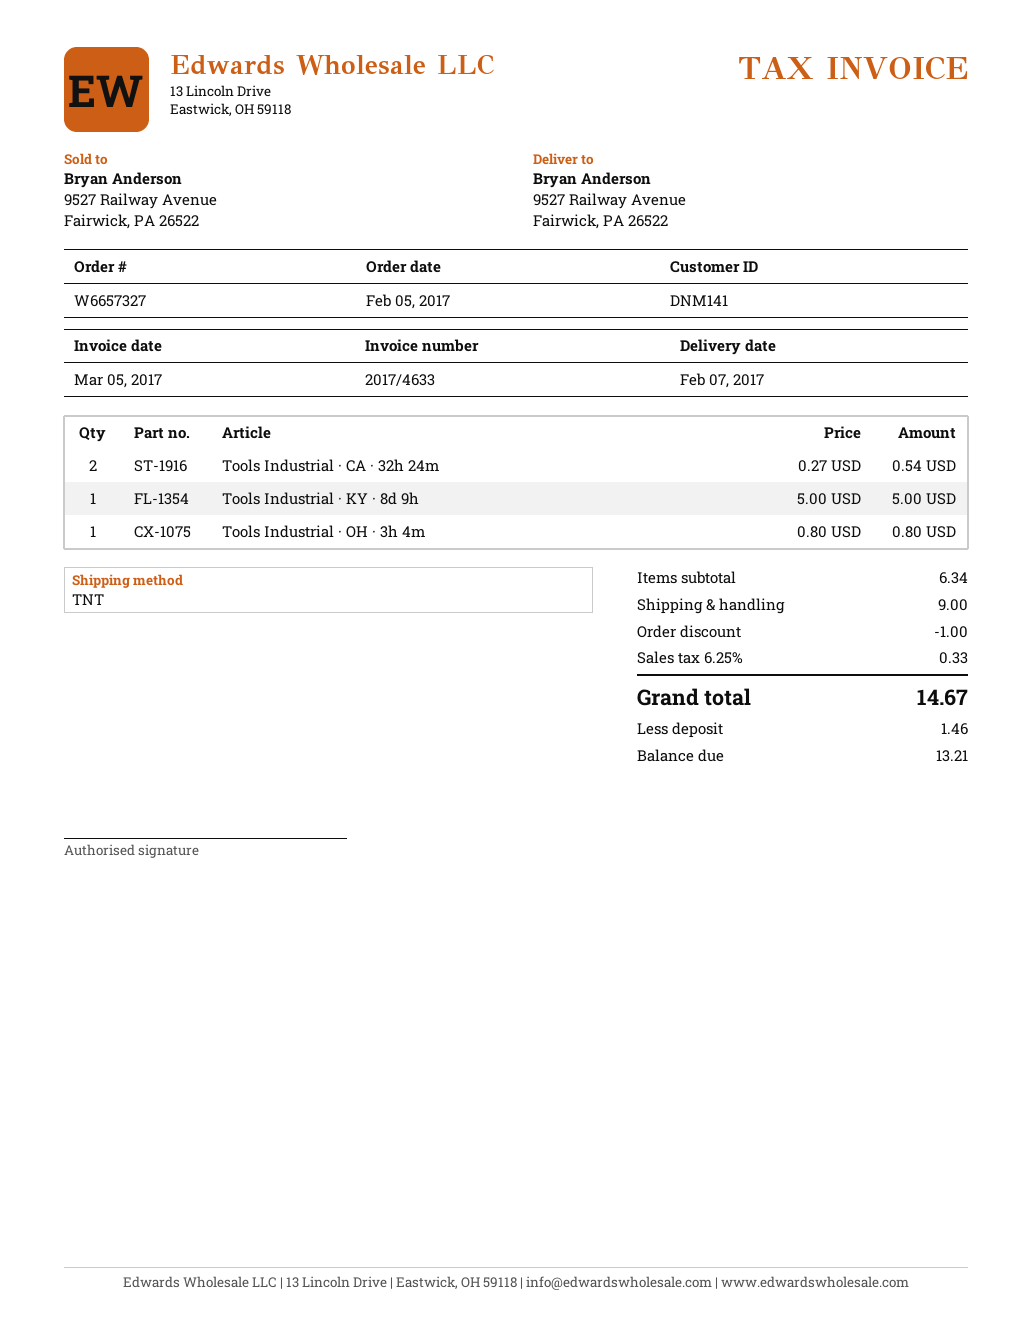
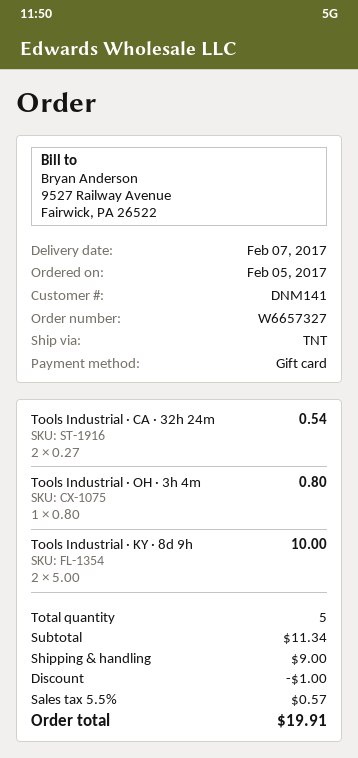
Tools Industrial · KY · 8d 9h: 1 x 5.00 = 5.00 -> 2 x 5.00 = 10.00
subtotal: 6.34 -> 11.34
tax: 6.25% = 0.33 -> 5.5% = 0.57
total: 14.67 -> 19.91

